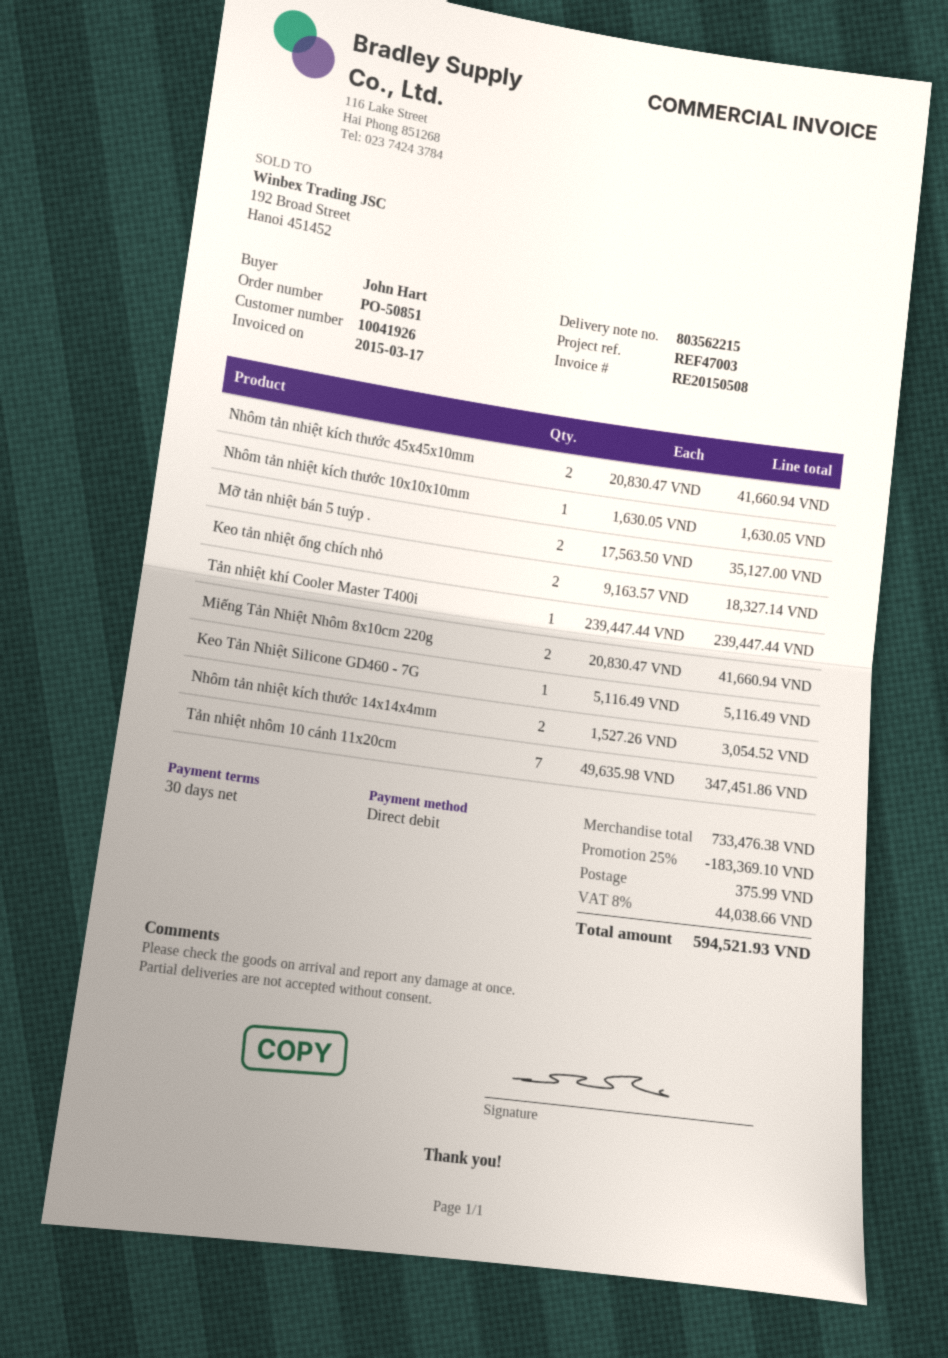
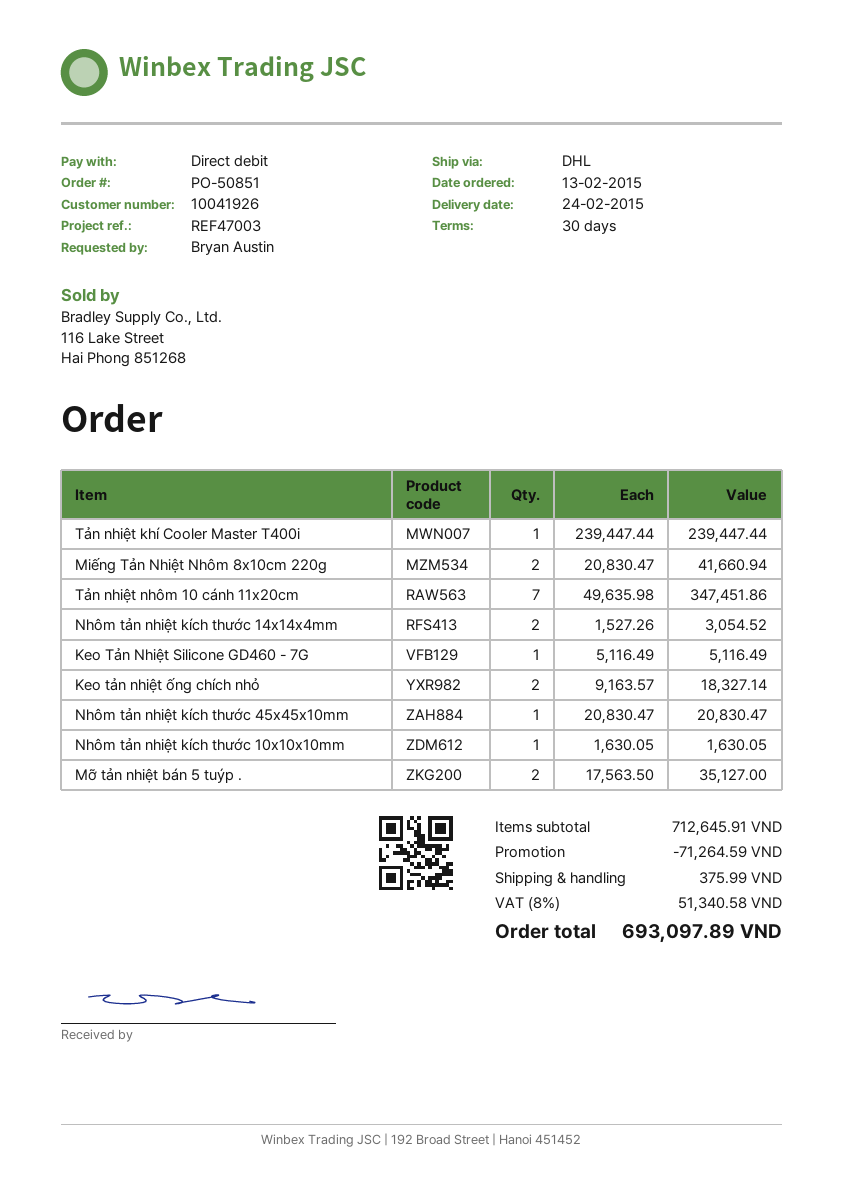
ordered by: John Hart -> Bryan Austin
Nhôm tản nhiệt kích thước 45x45x10mm: 2 x 20830.47 = 41660.94 -> 1 x 20830.47 = 20830.47
subtotal: 733476.38 -> 712645.91
discount: 183369.10 -> 71264.59
tax: 8% = 44038.66 -> 8% = 51340.58
total: 594521.93 -> 693097.89

